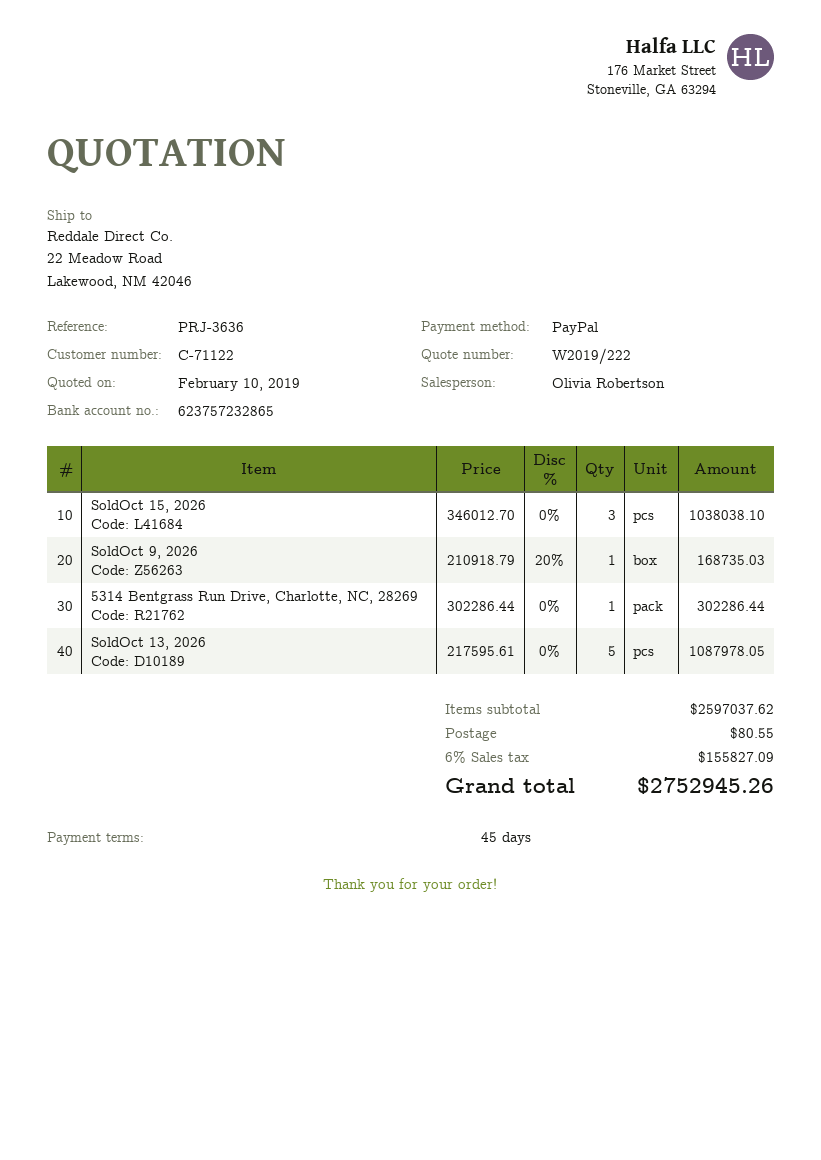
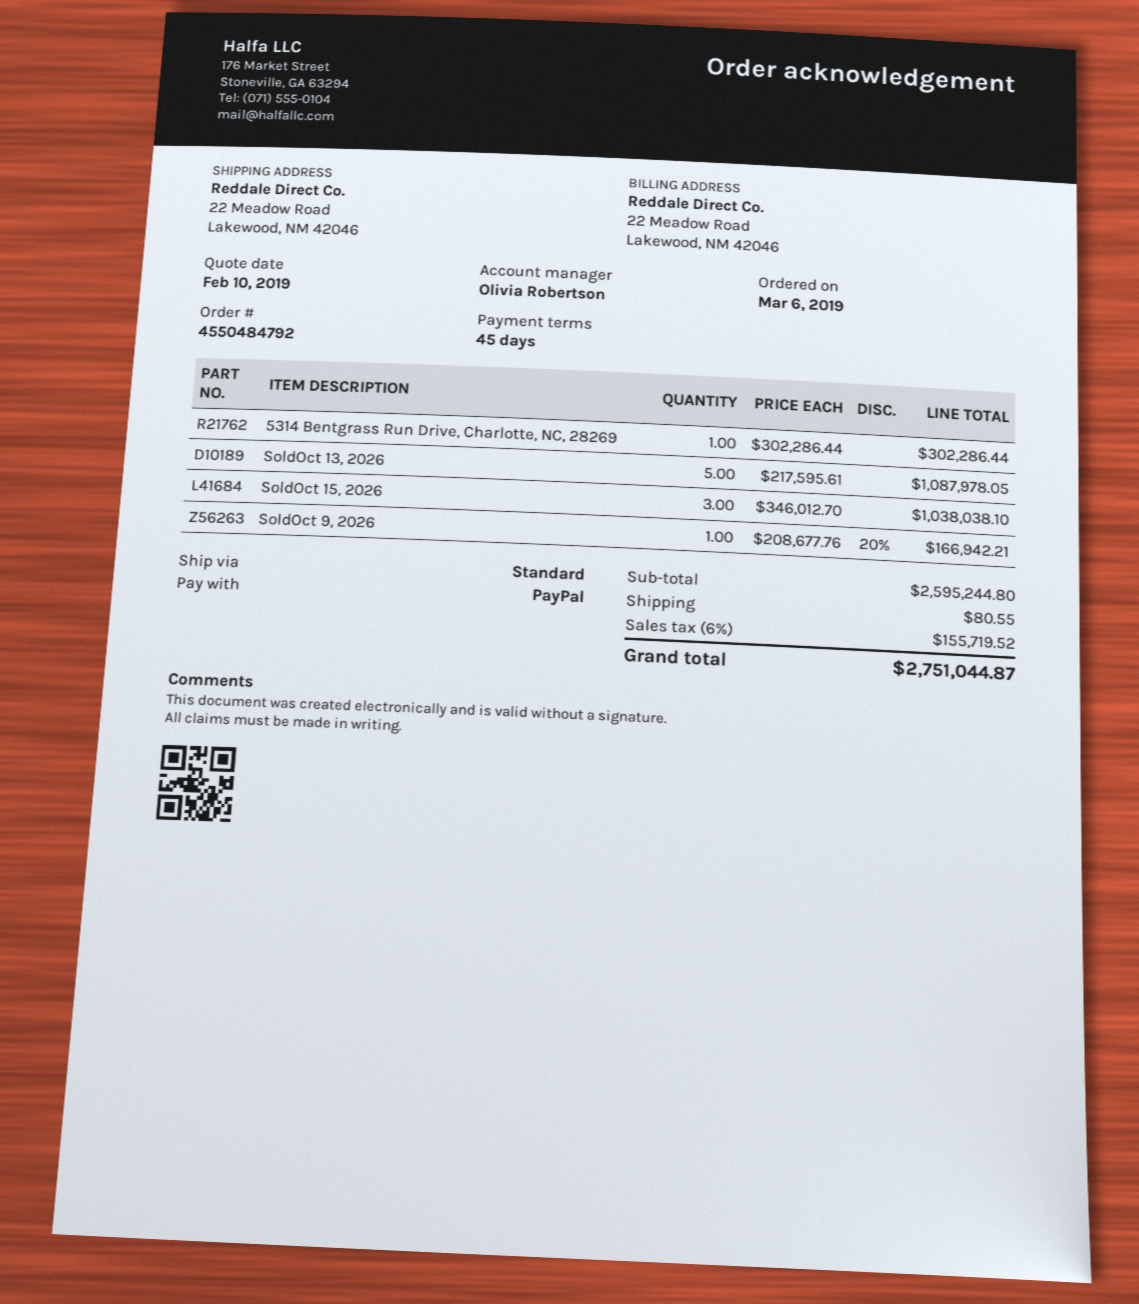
SoldOct 9, 2026: 1 x 210918.79 - 20% = 168735.03 -> 1 x 208677.76 - 20% = 166942.21
subtotal: 2597037.62 -> 2595244.80
tax: 6% = 155827.09 -> 6% = 155719.52
total: 2752945.26 -> 2751044.87

